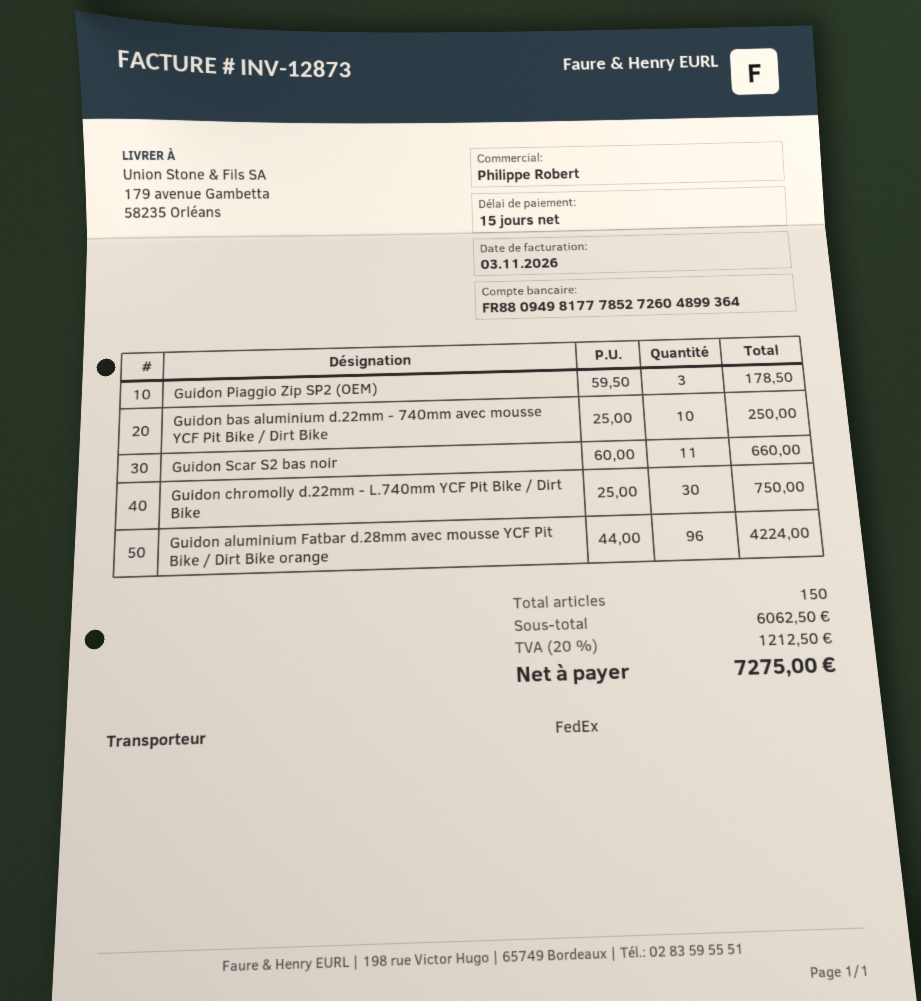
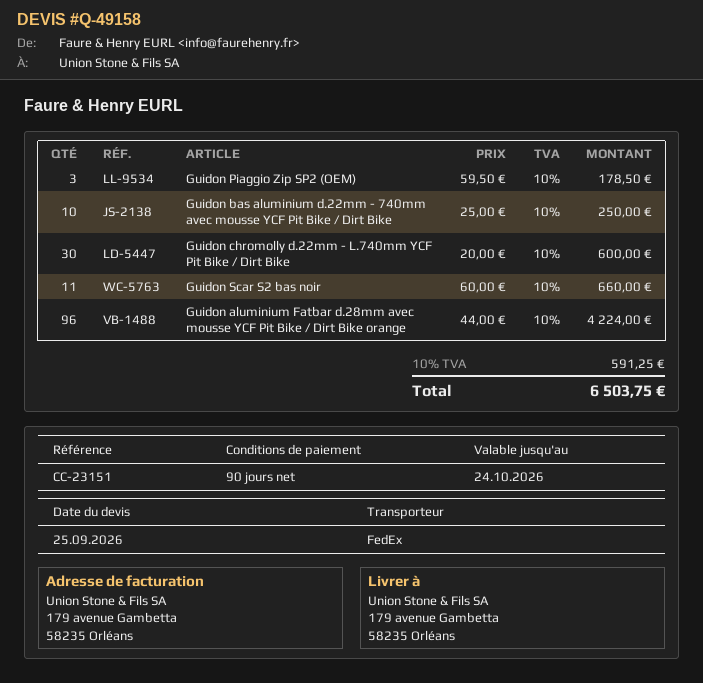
payment terms: 15 days -> 90 days
Guidon chromolly d.22mm - L.740mm YCF Pit Bike / Dirt Bike: 30 x 25.00 = 750.00 -> 30 x 20.00 = 600.00
tax: 20% = 1212.50 -> 10% = 591.25
total: 7275.00 -> 6503.75

